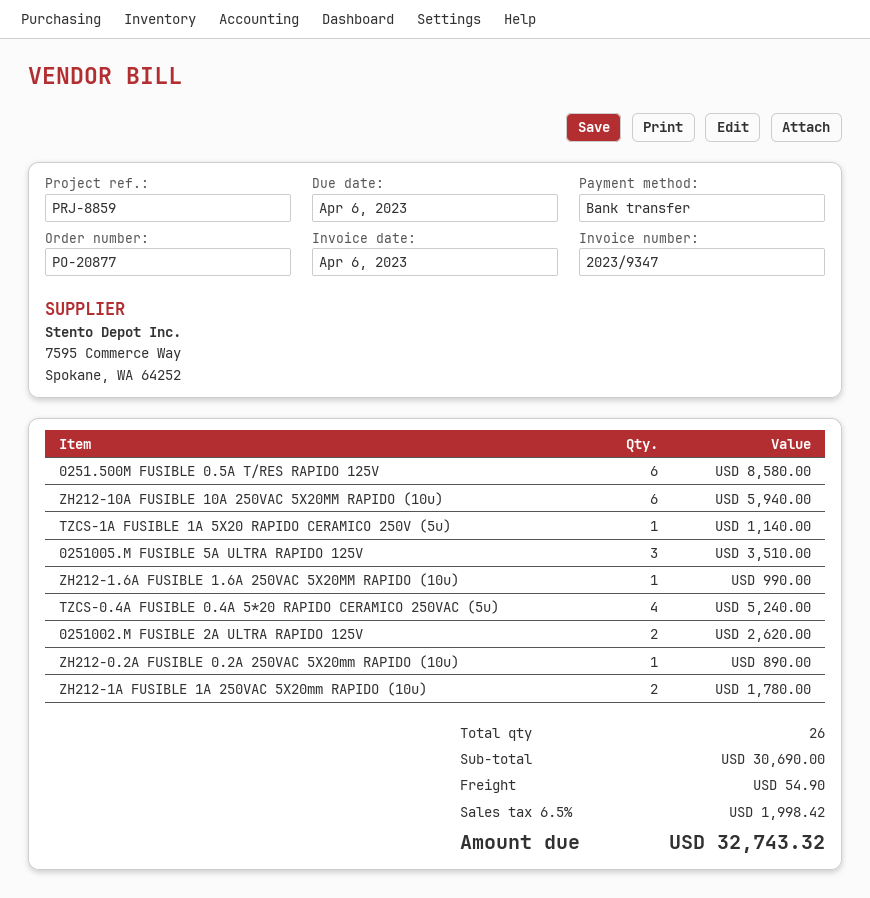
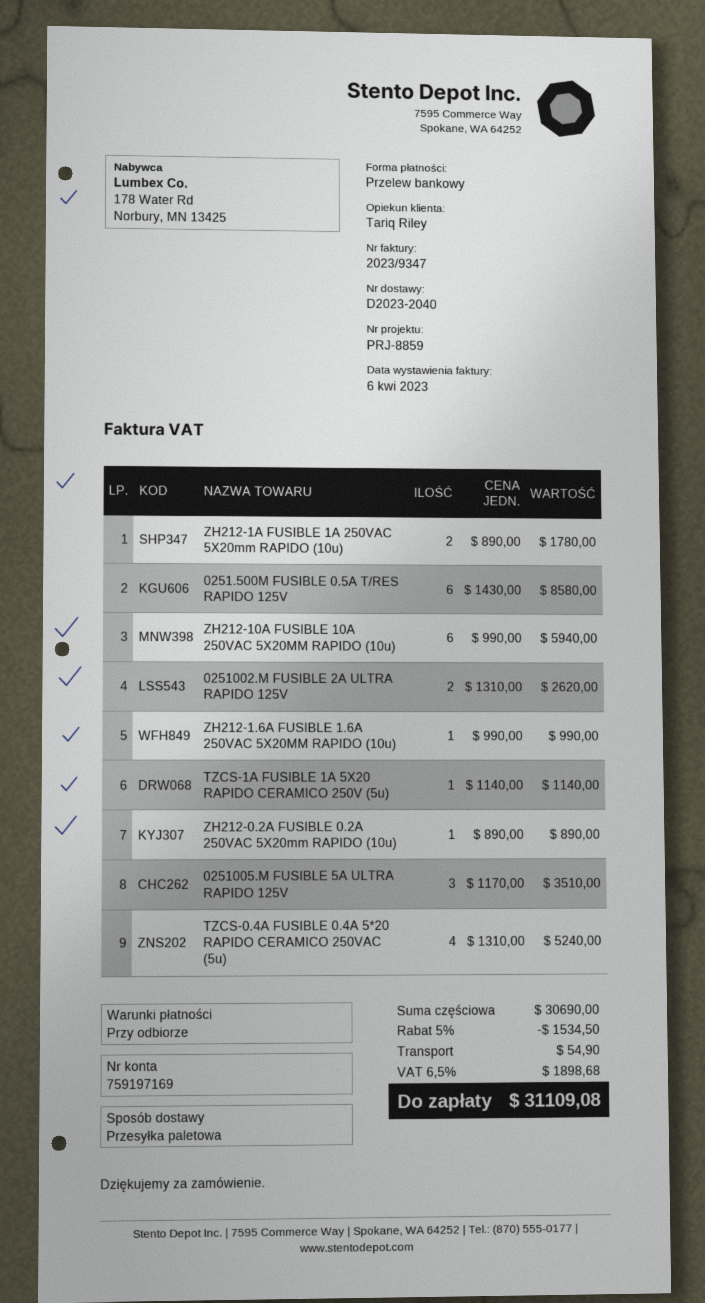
discount: none -> 5% = 1534.50
tax: 6.5% = 1998.42 -> 6.5% = 1898.68
total: 32743.32 -> 31109.08

